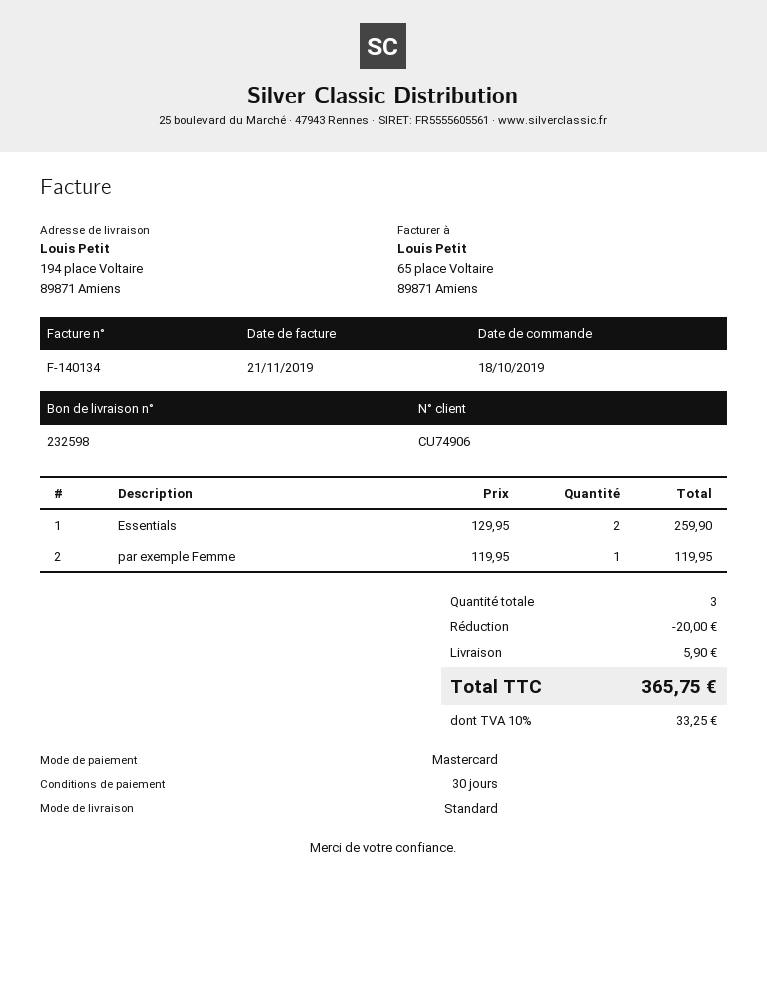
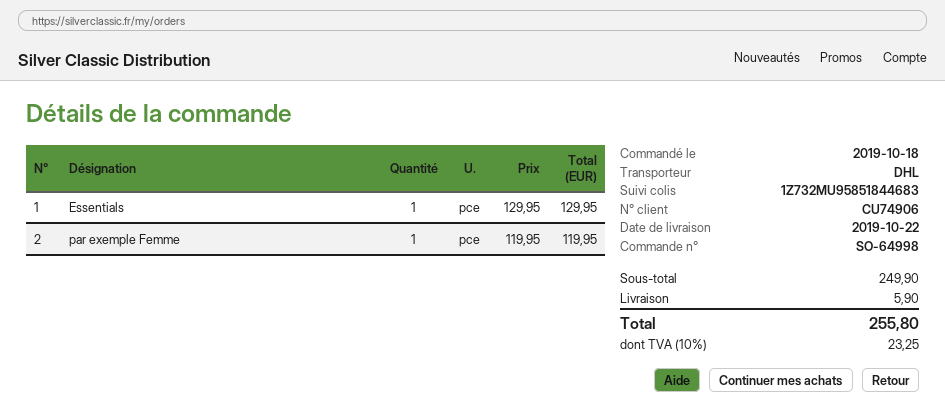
shipping method: standard -> DHL
Essentials: 2 x 129.95 = 259.90 -> 1 x 129.95 = 129.95
discount: 20.00 -> none
tax: 10% = 33.25 -> 10% = 23.25
total: 365.75 -> 255.80

